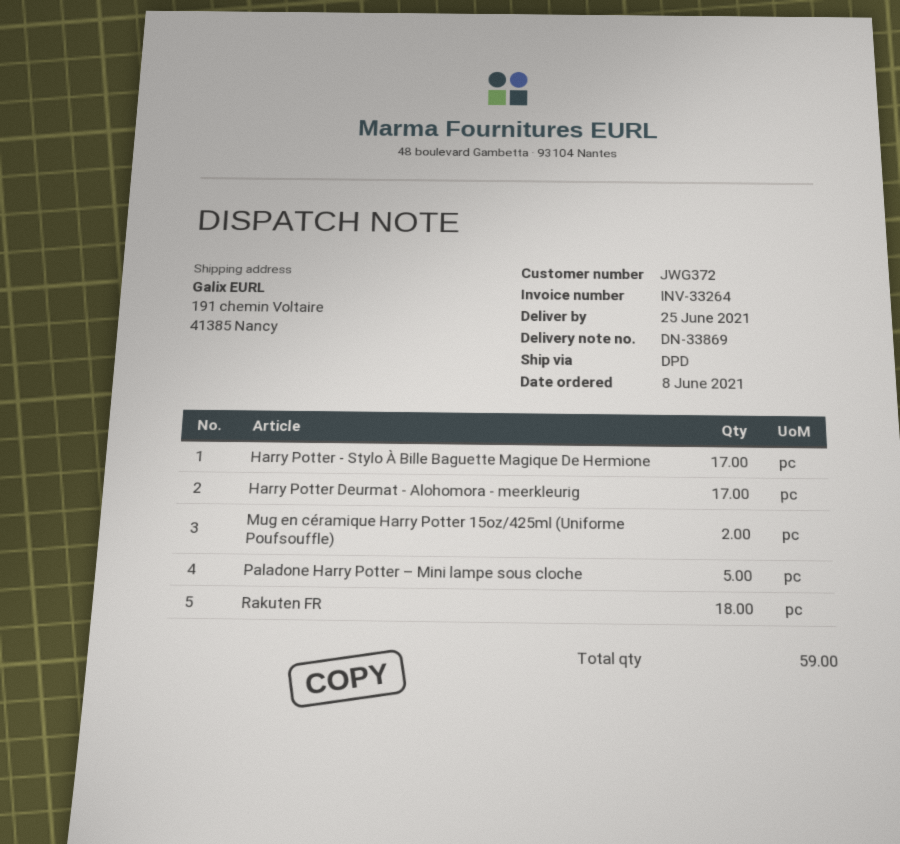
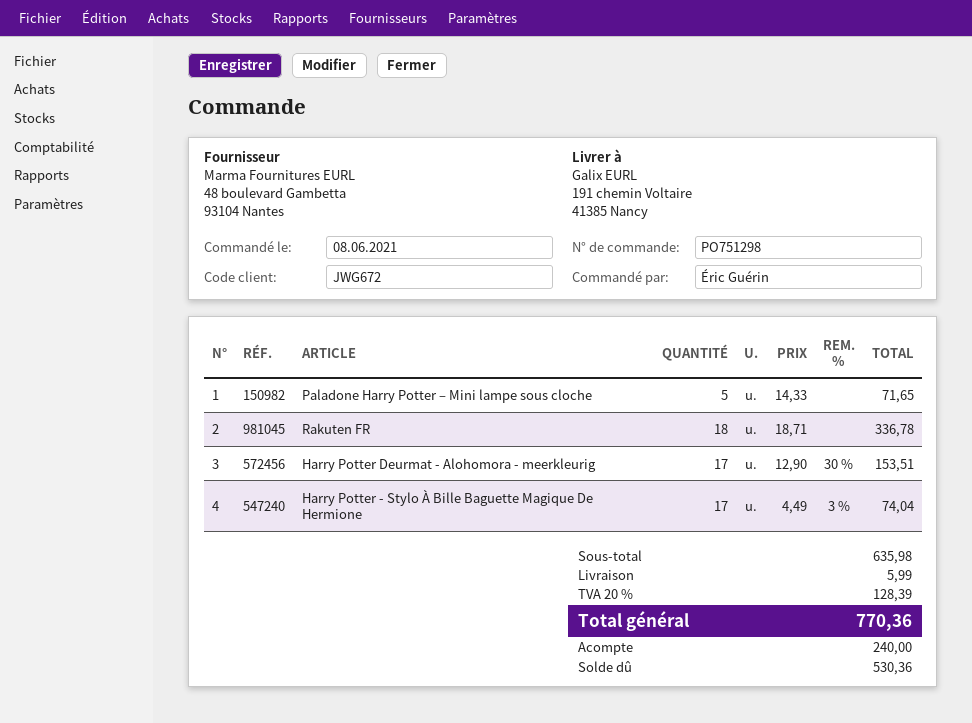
customer number: JWG372 -> JWG672
Mug en céramique Harry Potter 15oz/425ml (Uniforme Poufsouffle): 2 -> none

